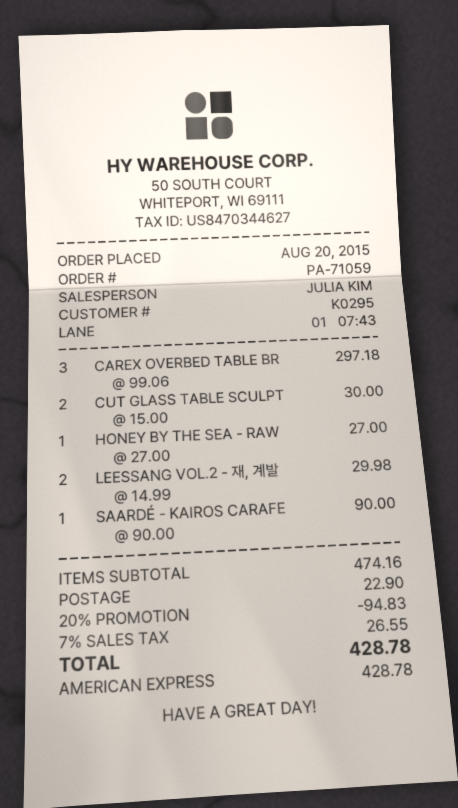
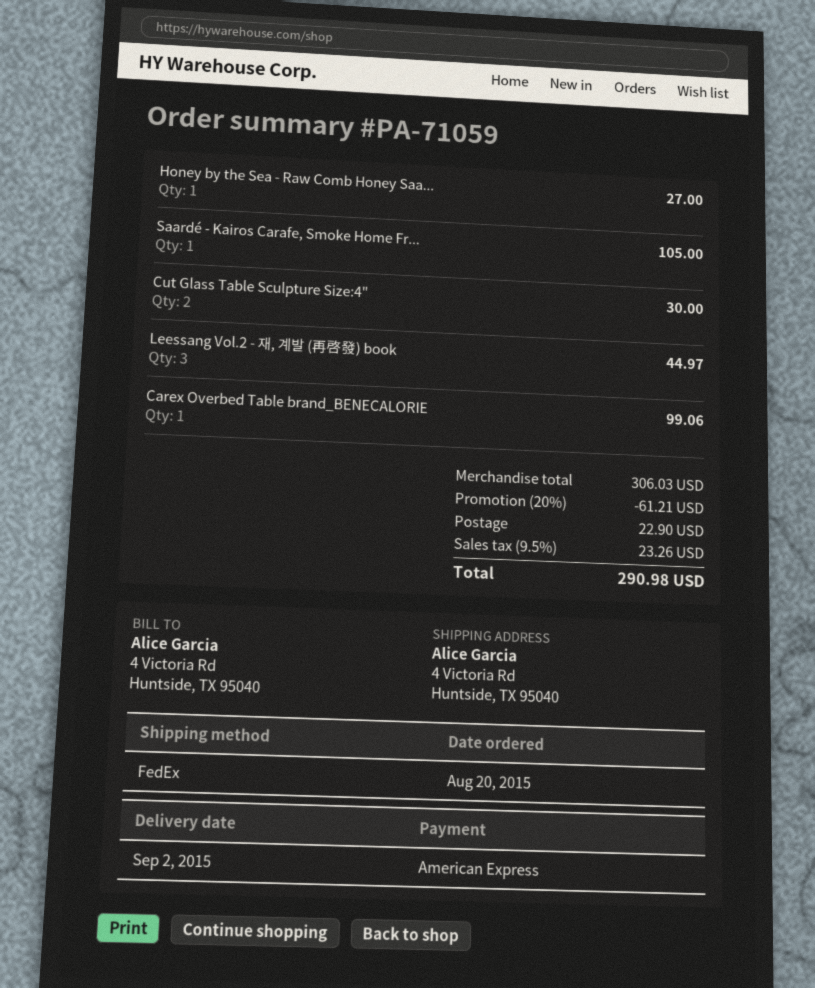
CAREX OVERBED TABLE BR: 3 for 297.18 -> 1 for 99.06
LEESSANG VOL.2 - 재, 계발: 2 for 29.98 -> 3 for 44.97
SAARDÉ - KAIROS CARAFE: 1 for 90.00 -> 1 for 105.00
subtotal: 474.16 -> 306.03
discount: 20% = 94.83 -> 20% = 61.21
tax: 7% = 26.55 -> 9.5% = 23.26
total: 428.78 -> 290.98

